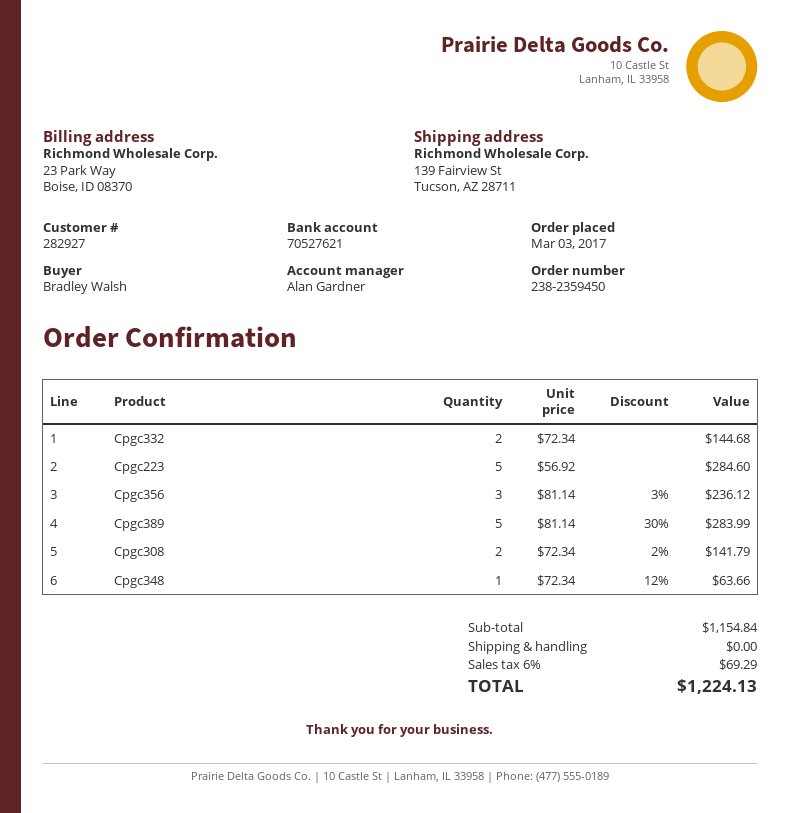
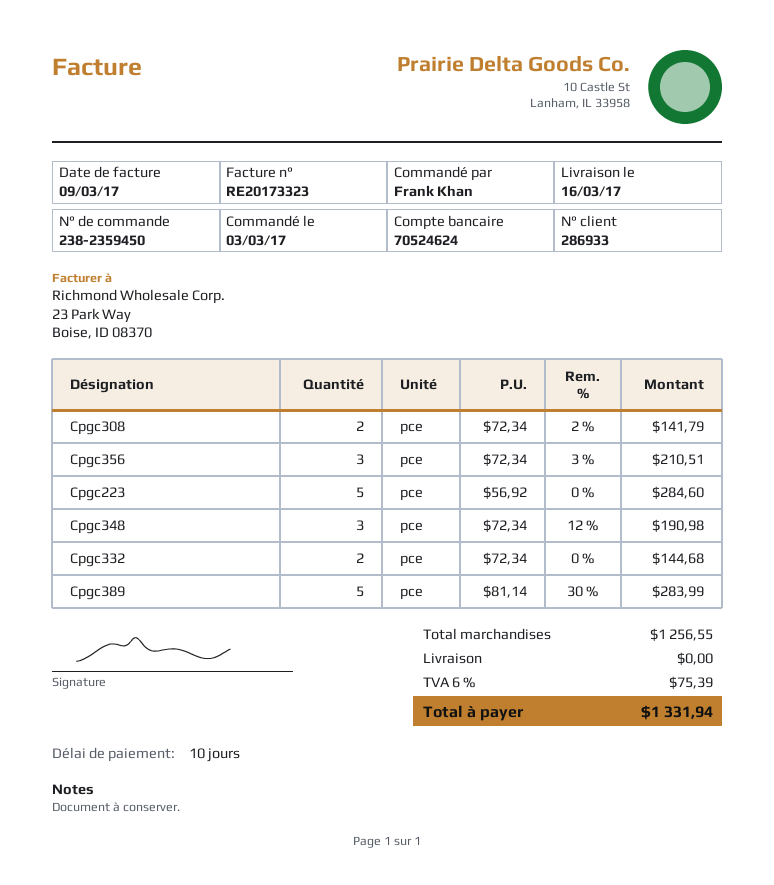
customer number: 282927 -> 286933
ordered by: Bradley Walsh -> Frank Khan
bank account: 70527621 -> 70524624
Cpgc356: 3 x 81.14 - 3% = 236.12 -> 3 x 72.34 - 3% = 210.51
Cpgc348: 1 x 72.34 - 12% = 63.66 -> 3 x 72.34 - 12% = 190.98
subtotal: 1154.84 -> 1256.55
tax: 6% = 69.29 -> 6% = 75.39
total: 1224.13 -> 1331.94

